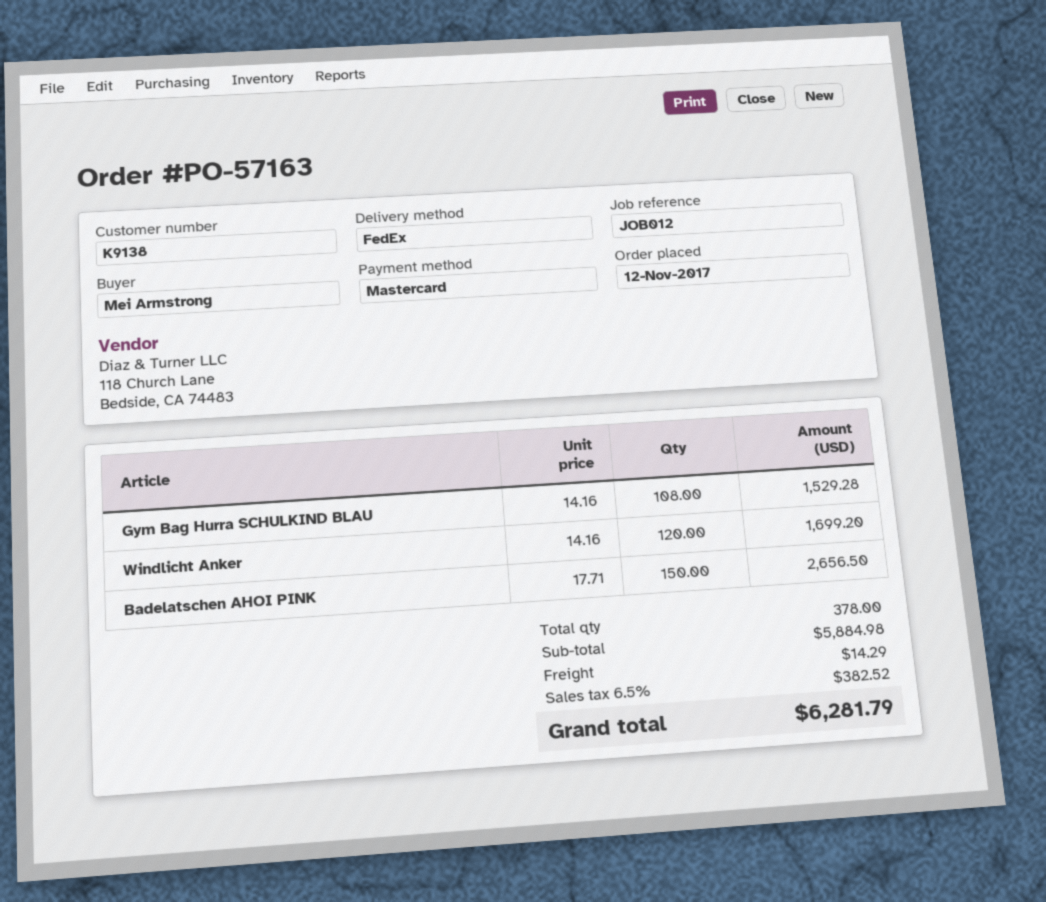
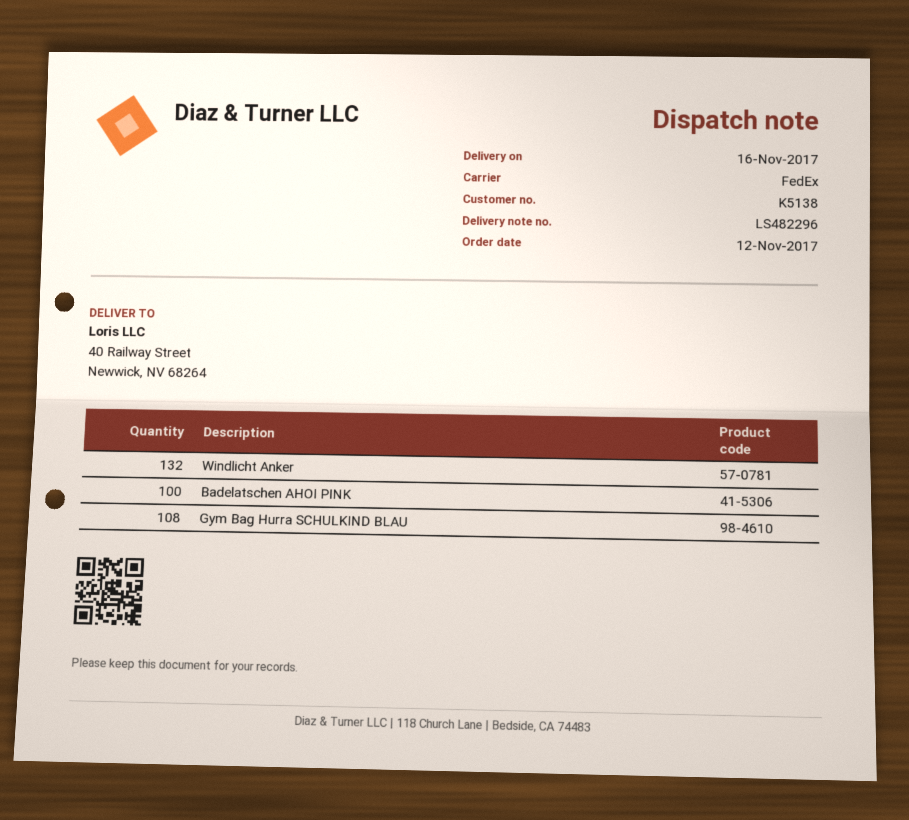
customer number: K9138 -> K5138
Windlicht Anker: 120 -> 132
Badelatschen AHOI PINK: 150 -> 100

